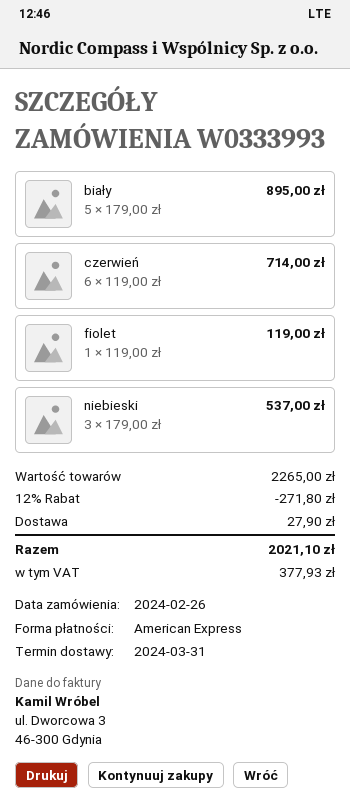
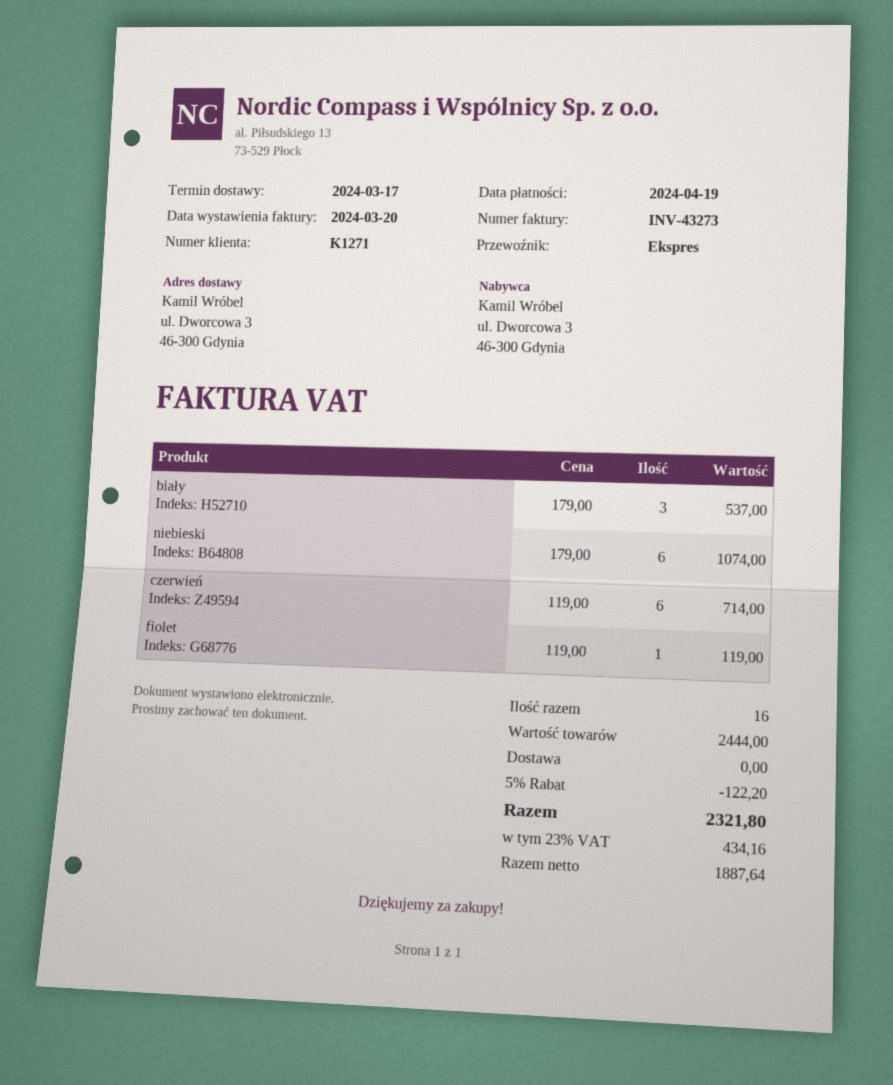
delivery date: 2024-03-31 -> 2024-03-17
biały: 5 x 179.00 = 895.00 -> 3 x 179.00 = 537.00
niebieski: 3 x 179.00 = 537.00 -> 6 x 179.00 = 1074.00
subtotal: 2265.00 -> 2444.00
discount: 12% = 271.80 -> 5% = 122.20
shipping: 27.90 -> 0.00
tax: 377.93 -> 434.16
total: 2021.10 -> 2321.80

